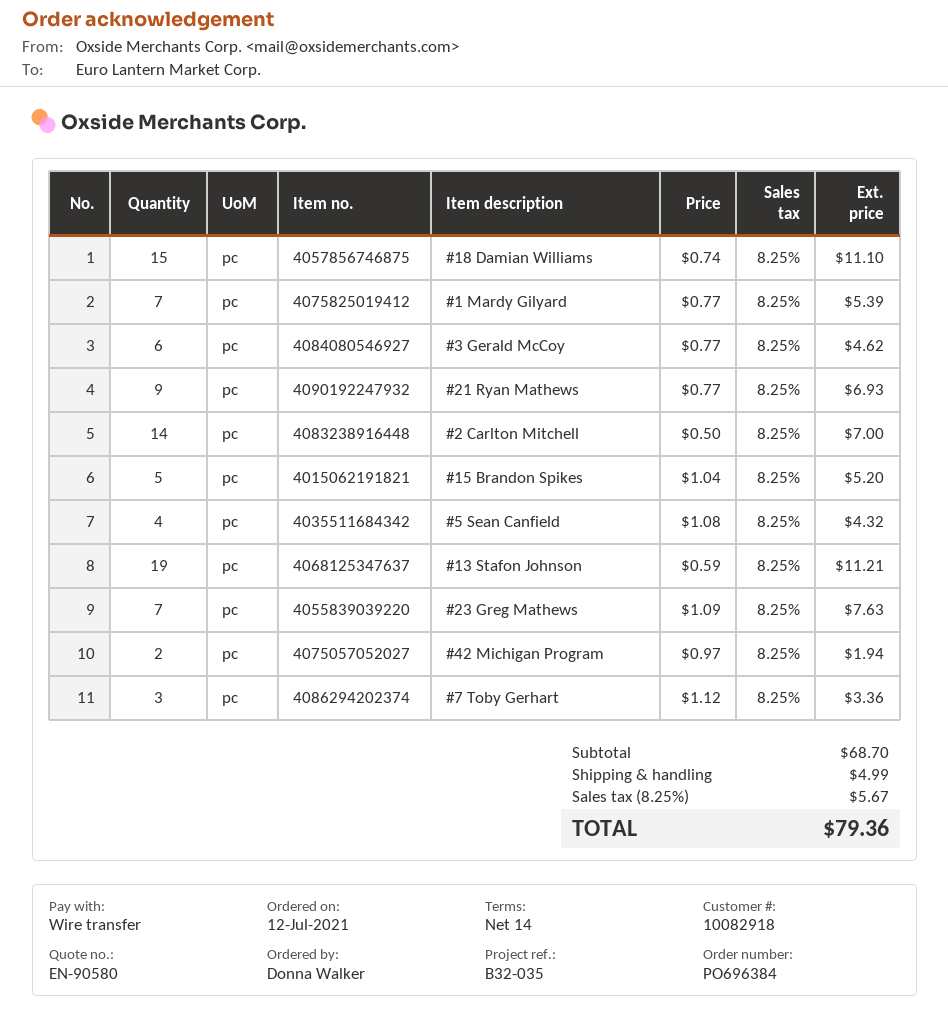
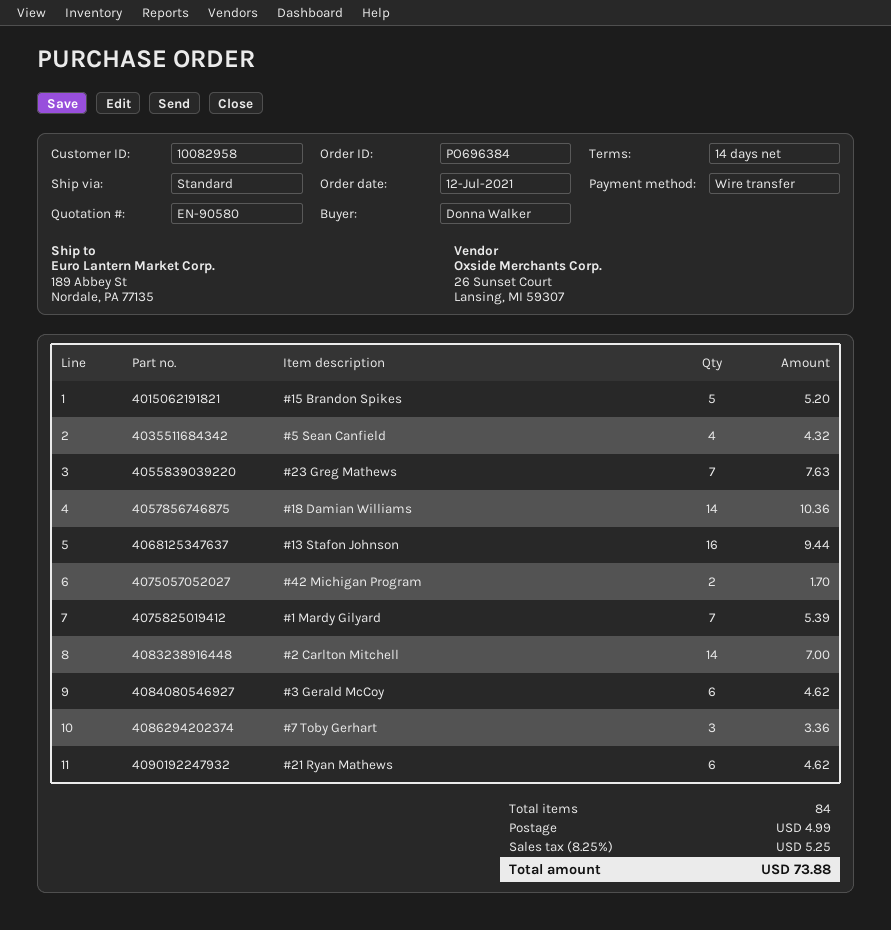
customer number: 10082918 -> 10082958
#18 Damian Williams: 15 for 11.10 -> 14 for 10.36
#21 Ryan Mathews: 9 for 6.93 -> 6 for 4.62
#13 Stafon Johnson: 19 for 11.21 -> 16 for 9.44
#42 Michigan Program: 2 for 1.94 -> 2 for 1.70
tax: 8.25% = 5.67 -> 8.25% = 5.25
total: 79.36 -> 73.88

